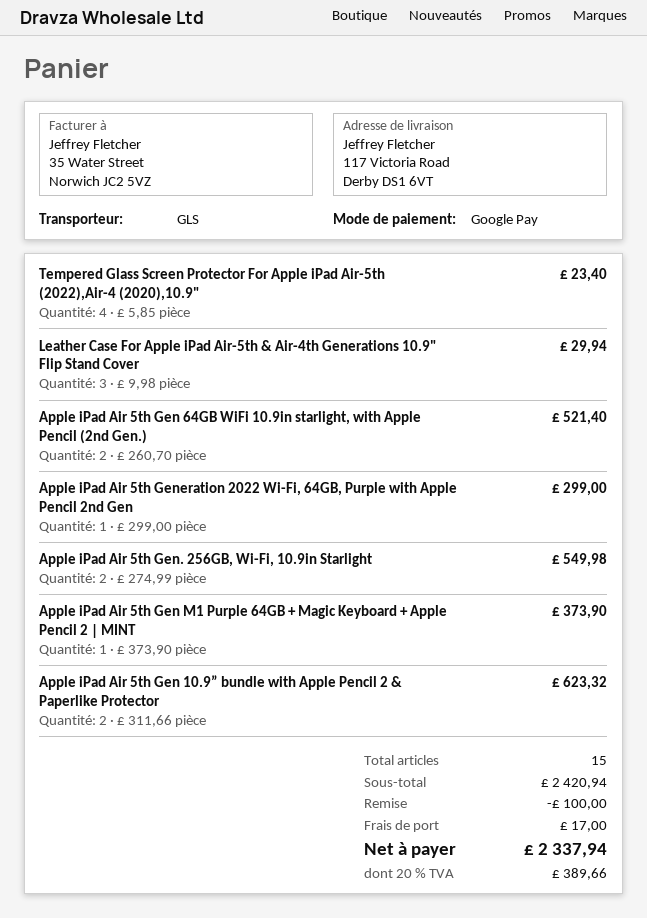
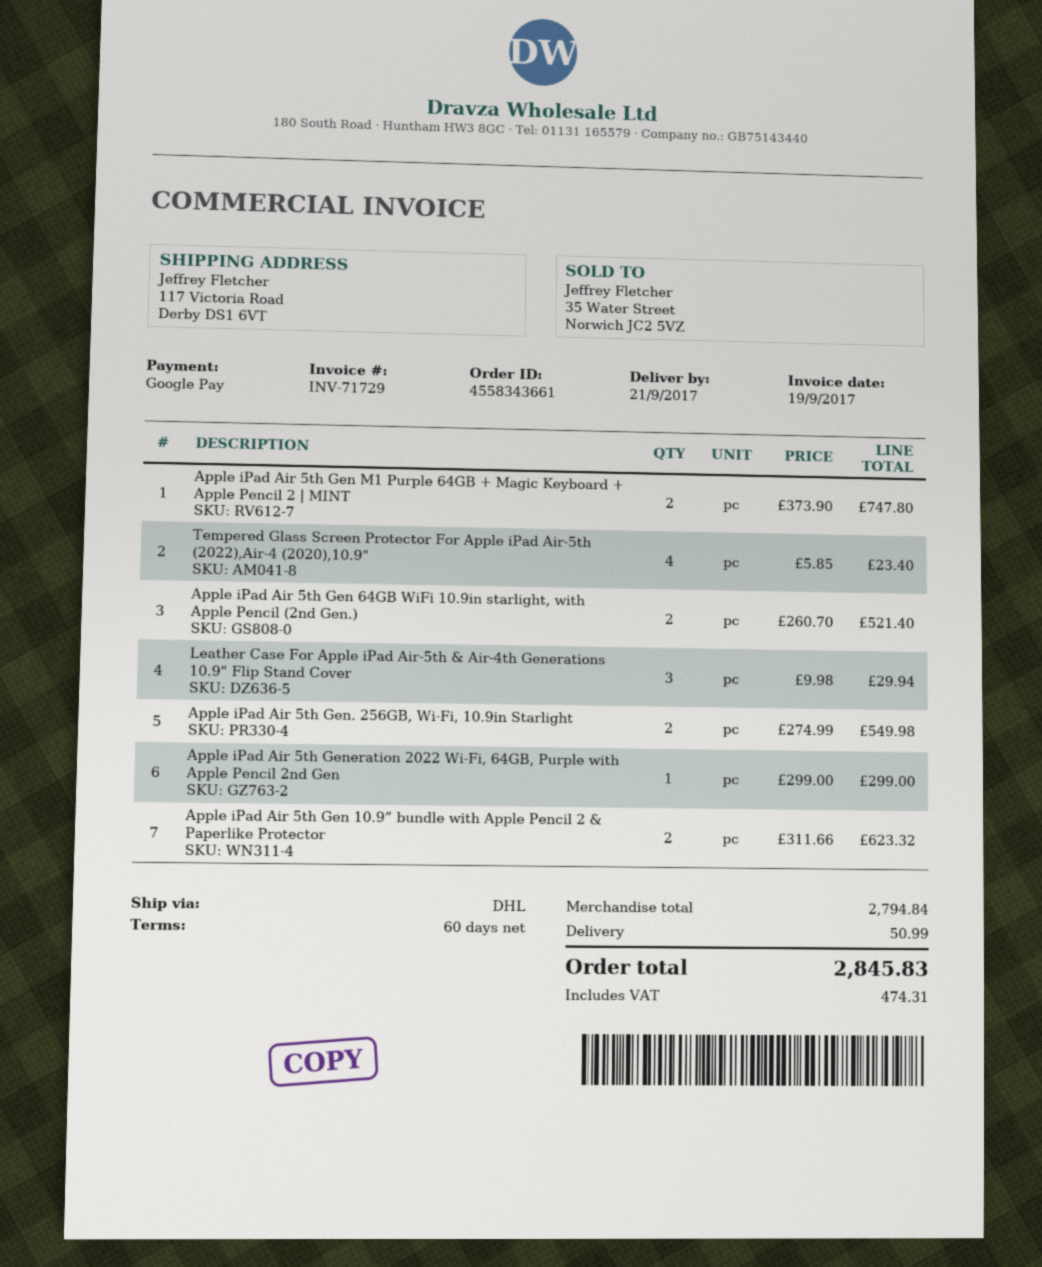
shipping method: GLS -> DHL
Apple iPad Air 5th Gen M1 Purple 64GB + Magic Keyboard + Apple Pencil 2 | MINT: 1 x 373.90 = 373.90 -> 2 x 373.90 = 747.80
subtotal: 2420.94 -> 2794.84
discount: 100.00 -> none
shipping: 17.00 -> 50.99
tax: 389.66 -> 474.31
total: 2337.94 -> 2845.83

